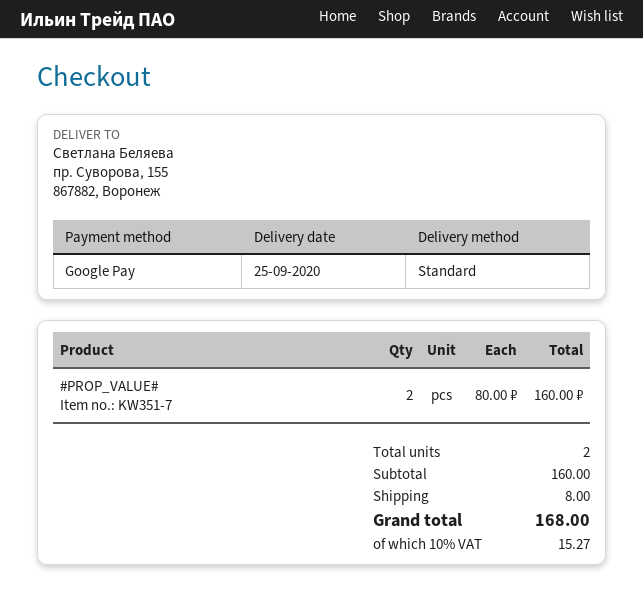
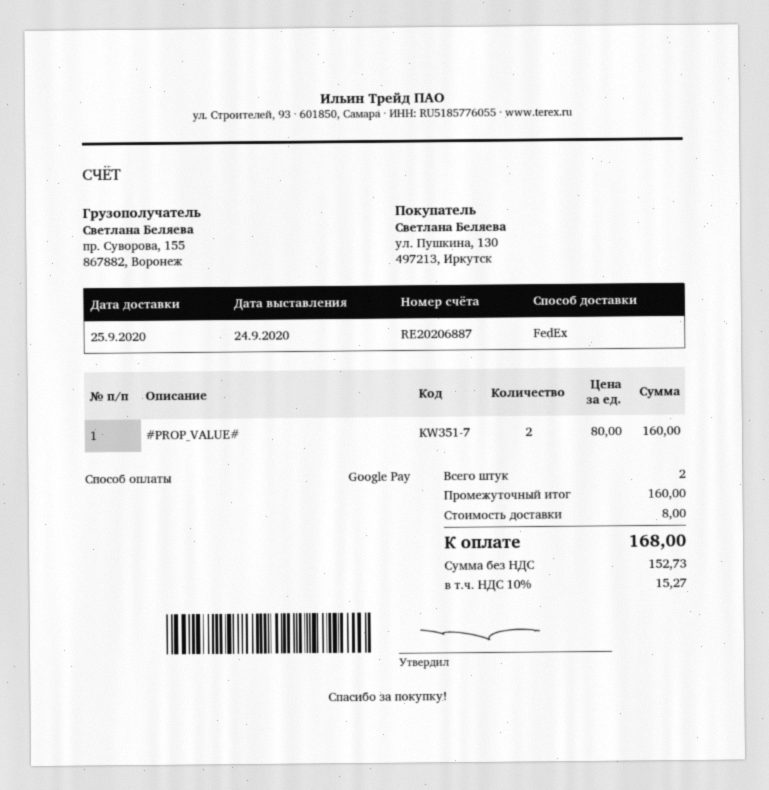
shipping method: standard -> FedEx

